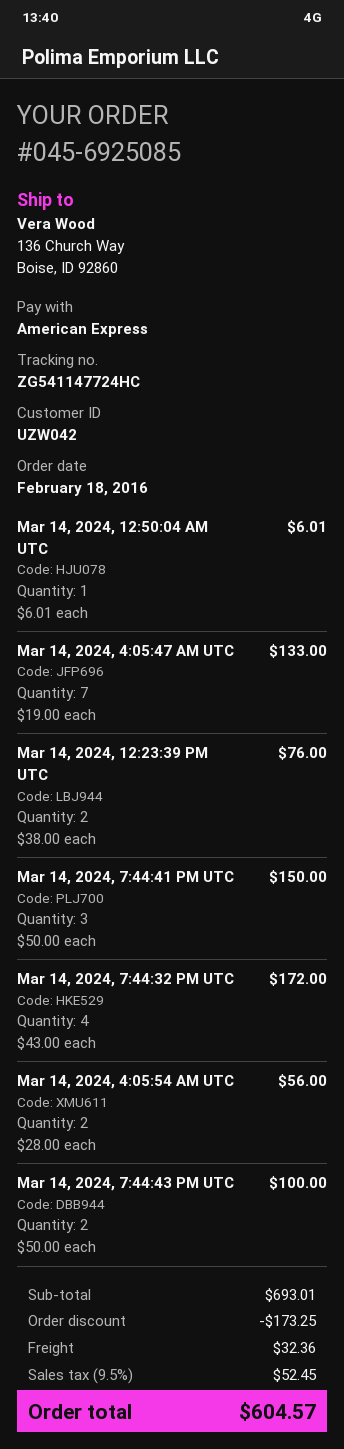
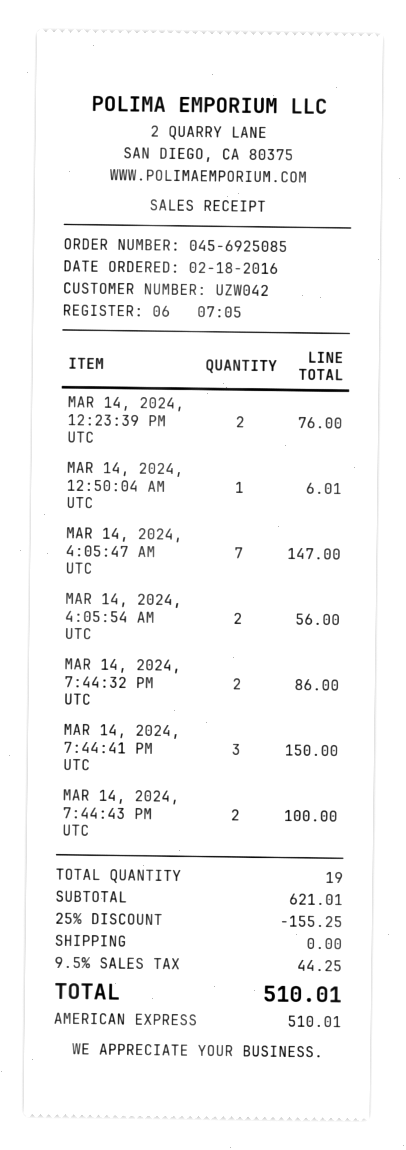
Mar 14, 2024, 4:05:47 AM UTC: 7 for 133.00 -> 7 for 147.00
Mar 14, 2024, 7:44:32 PM UTC: 4 for 172.00 -> 2 for 86.00
subtotal: 693.01 -> 621.01
discount: 173.25 -> 155.25
shipping: 32.36 -> 0.00
tax: 9.5% = 52.45 -> 9.5% = 44.25
total: 604.57 -> 510.01

